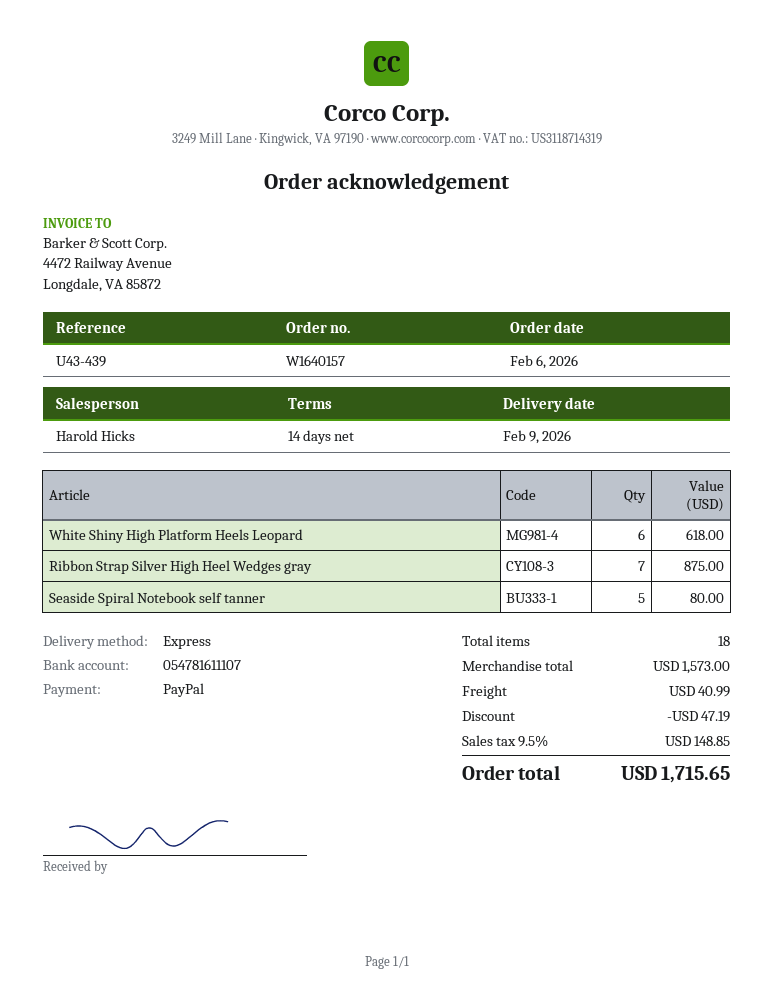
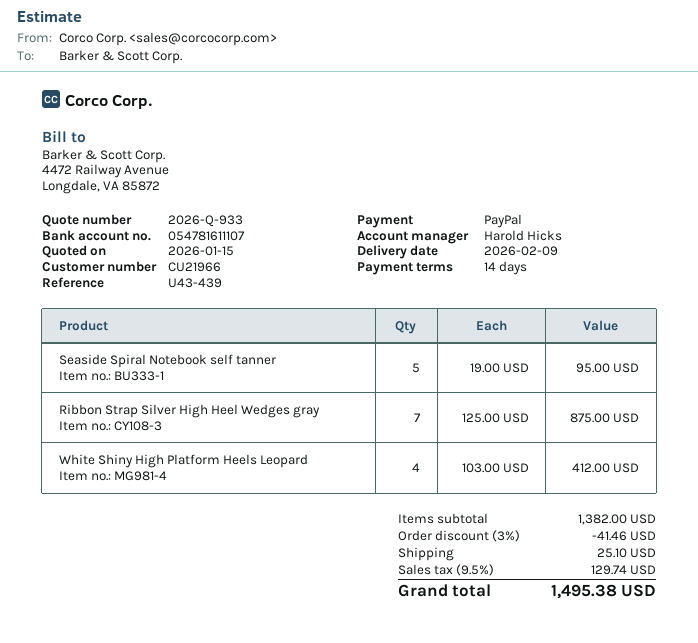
White Shiny High Platform Heels Leopard: 6 for 618.00 -> 4 for 412.00
Seaside Spiral Notebook self tanner: 5 for 80.00 -> 5 for 95.00
subtotal: 1573.00 -> 1382.00
discount: 47.19 -> 41.46
shipping: 40.99 -> 25.10
tax: 9.5% = 148.85 -> 9.5% = 129.74
total: 1715.65 -> 1495.38

